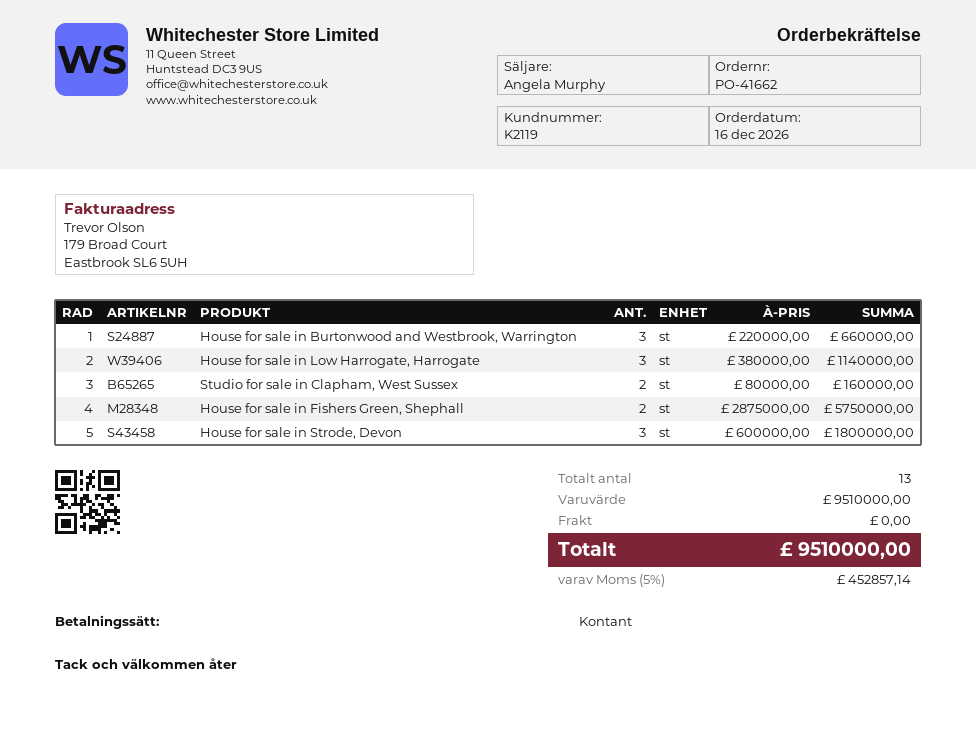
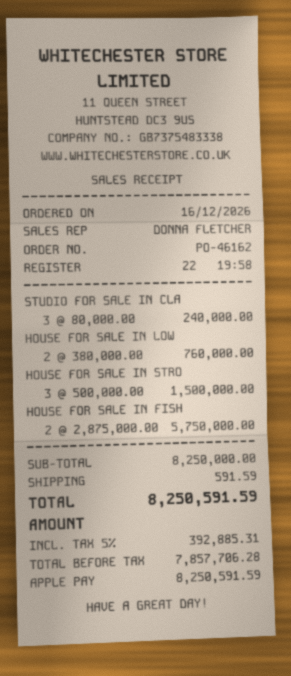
order number: PO-41662 -> PO-46162
sales rep: Angela Murphy -> DONNA FLETCHER
payment method: cash -> Apple Pay
House for sale in Burtonwood and Westbrook, Warrington: 3 x 220000.00 = 660000.00 -> none
House for sale in Low Harrogate, Harrogate: 3 x 380000.00 = 1140000.00 -> 2 x 380000.00 = 760000.00
Studio for sale in Clapham, West Sussex: 2 x 80000.00 = 160000.00 -> 3 x 80000.00 = 240000.00
House for sale in Strode, Devon: 3 x 600000.00 = 1800000.00 -> 3 x 500000.00 = 1500000.00
subtotal: 9510000.00 -> 8250000.00
shipping: 0.00 -> 591.59
tax: 5% = 452857.14 -> 5% = 392885.31
total: 9510000.00 -> 8250591.59

